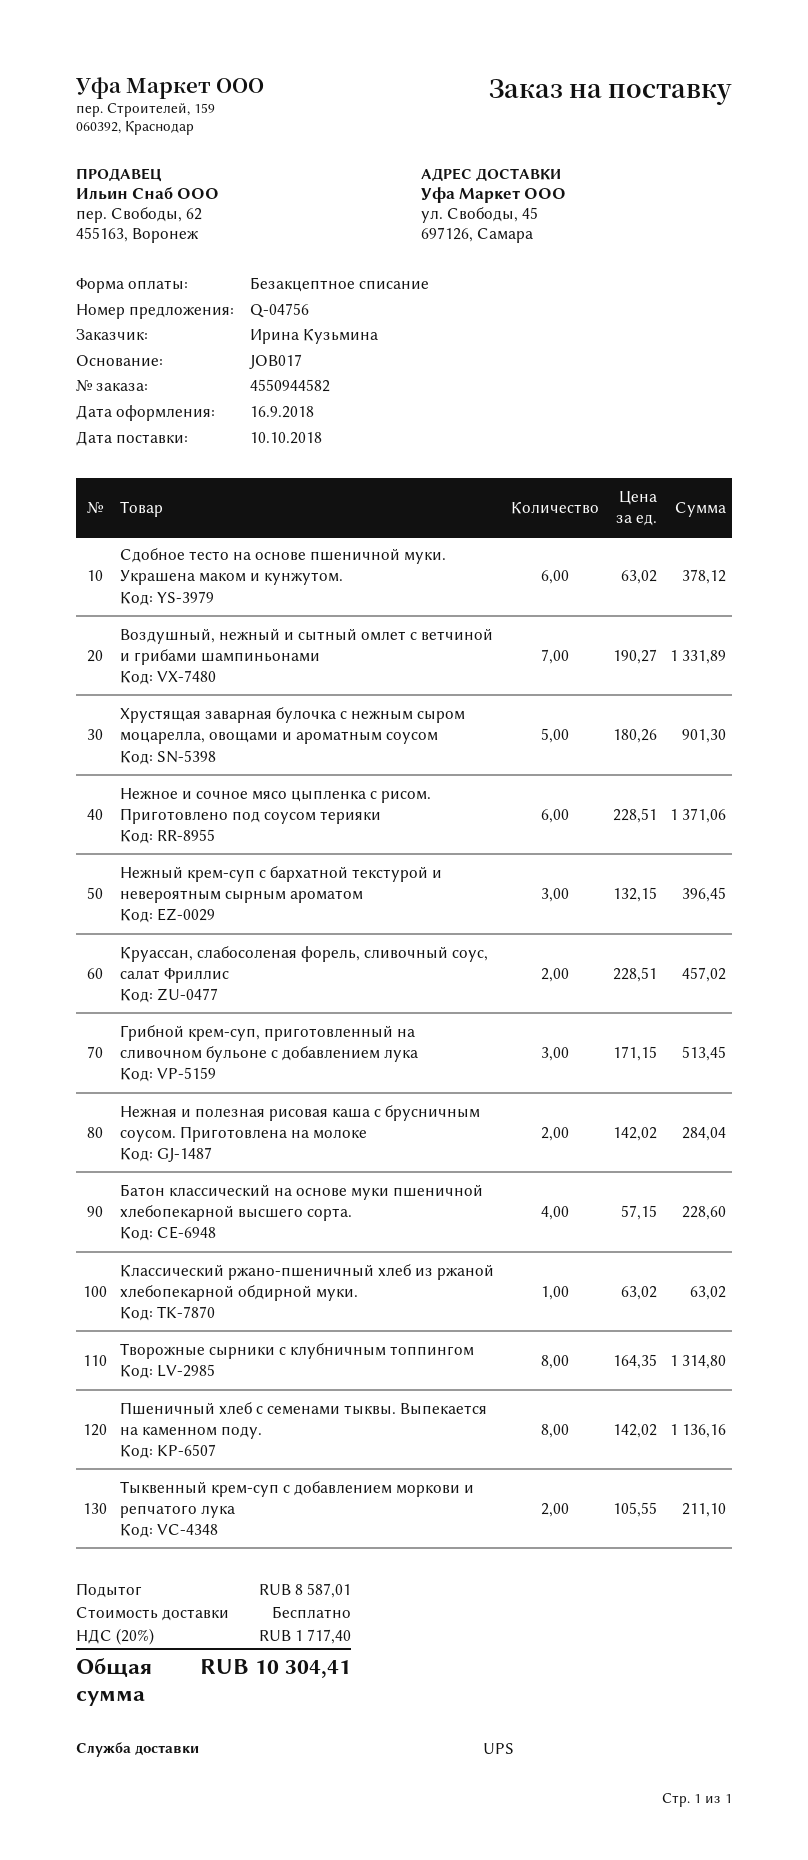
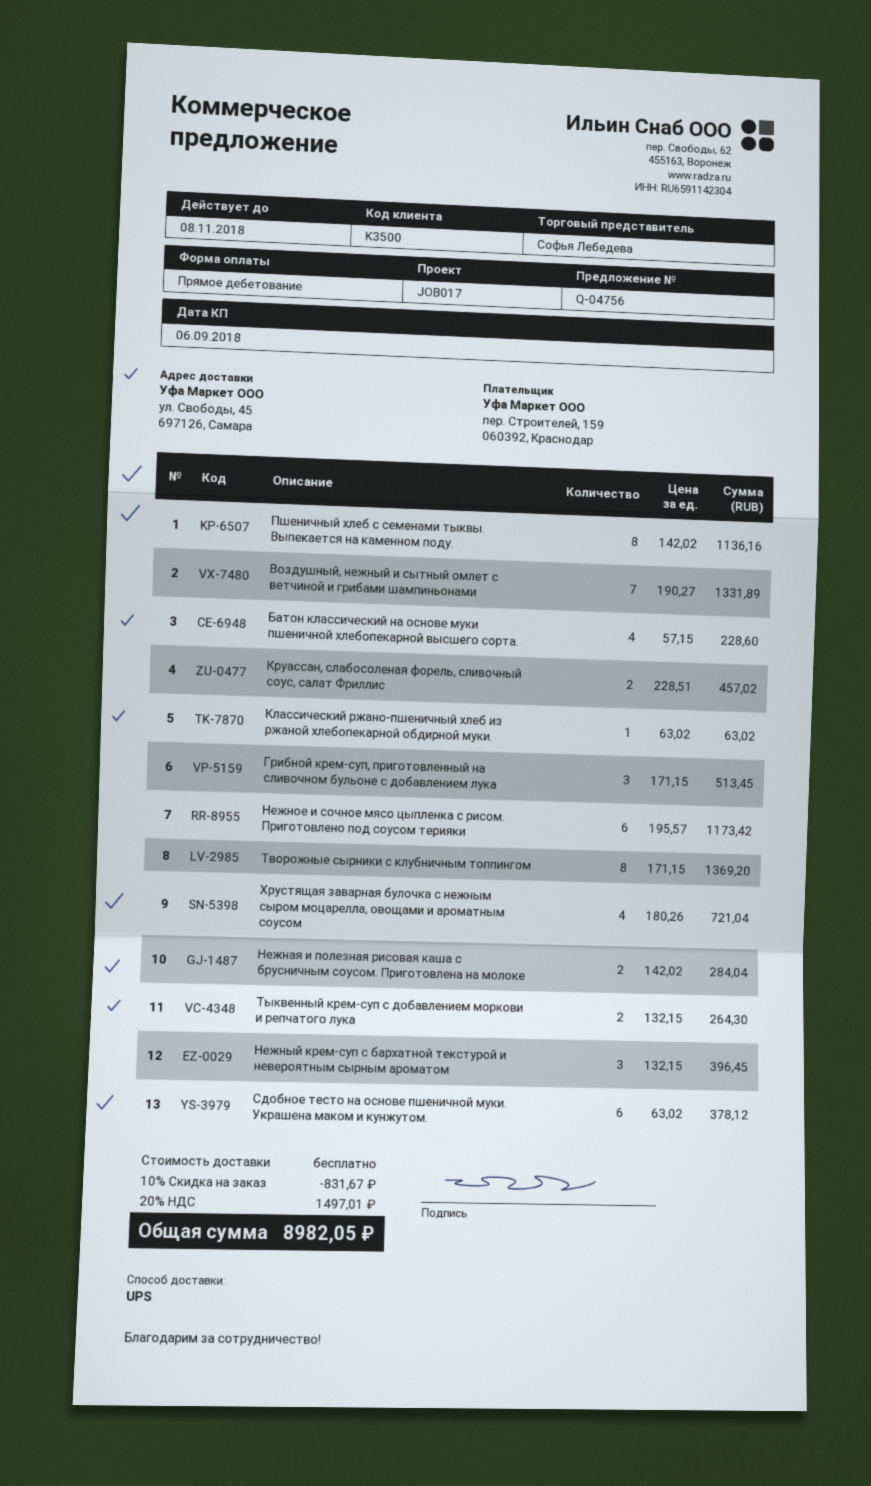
Хрустящая заварная булочка с нежным сыром моцарелла, овощами и ароматным соусом: 5 x 180.26 = 901.30 -> 4 x 180.26 = 721.04
Нежное и сочное мясо цыпленка с рисом. Приготовлено под соусом терияки: 6 x 228.51 = 1371.06 -> 6 x 195.57 = 1173.42
Творожные сырники с клубничным топпингом: 8 x 164.35 = 1314.80 -> 8 x 171.15 = 1369.20
Тыквенный крем-суп с добавлением моркови и репчатого лука: 2 x 105.55 = 211.10 -> 2 x 132.15 = 264.30
discount: none -> 10% = 831.67
tax: 20% = 1717.40 -> 20% = 1497.01
total: 10304.41 -> 8982.05

